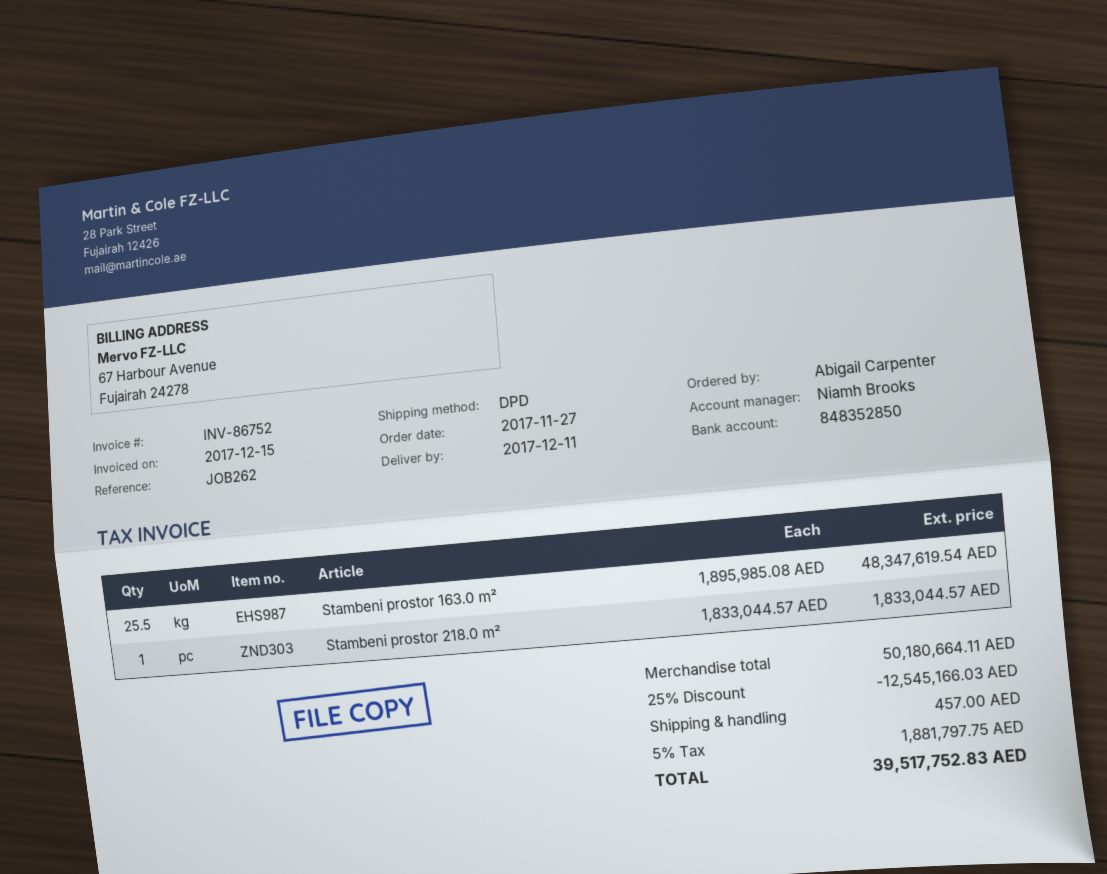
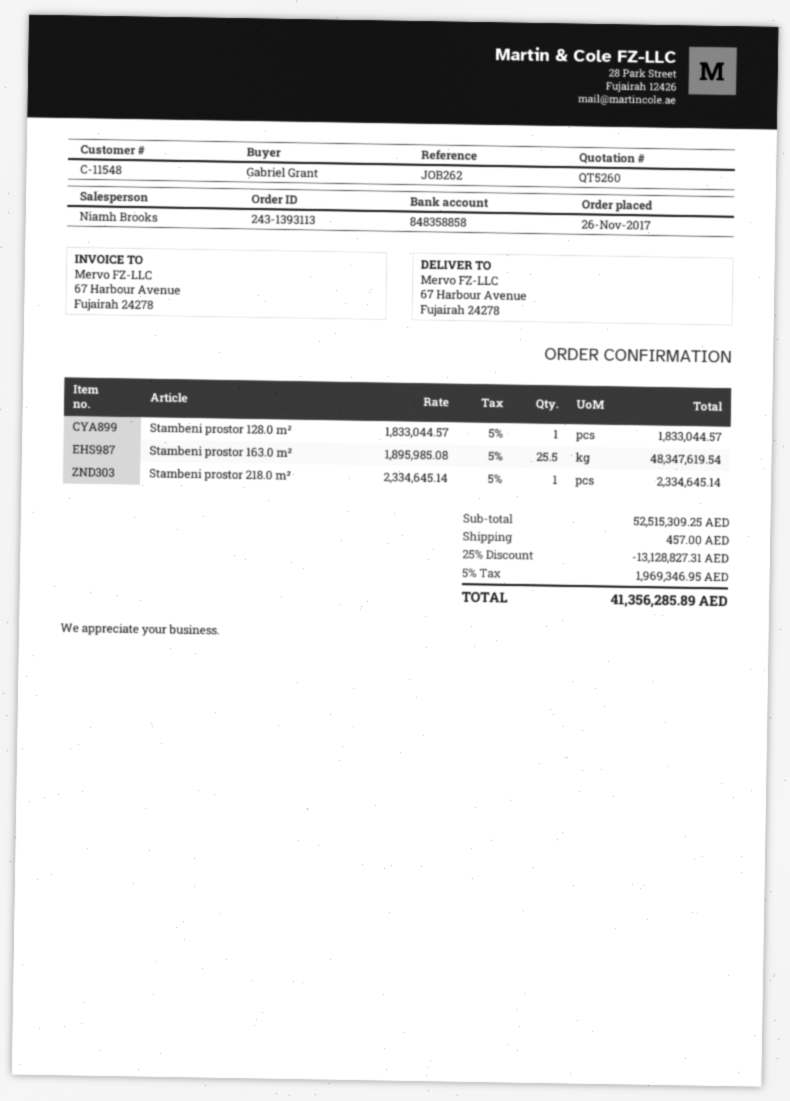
order date: 2017-11-27 -> 2017-11-26
ordered by: Abigail Carpenter -> Gabriel Grant
bank account: 848352850 -> 848358858
Stambeni prostor 218.0 m²: 1 x 1833044.57 = 1833044.57 -> 1 x 2334645.14 = 2334645.14
Stambeni prostor 128.0 m²: none -> 1 x 1833044.57 = 1833044.57
subtotal: 50180664.11 -> 52515309.25
discount: 25% = 12545166.03 -> 25% = 13128827.31
tax: 5% = 1881797.75 -> 5% = 1969346.95
total: 39517752.83 -> 41356285.89

